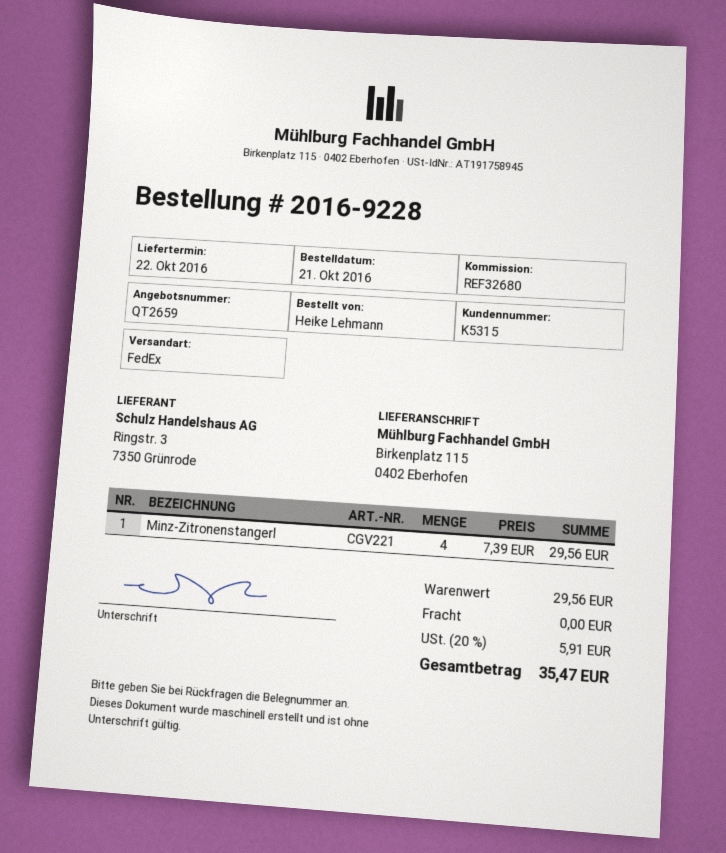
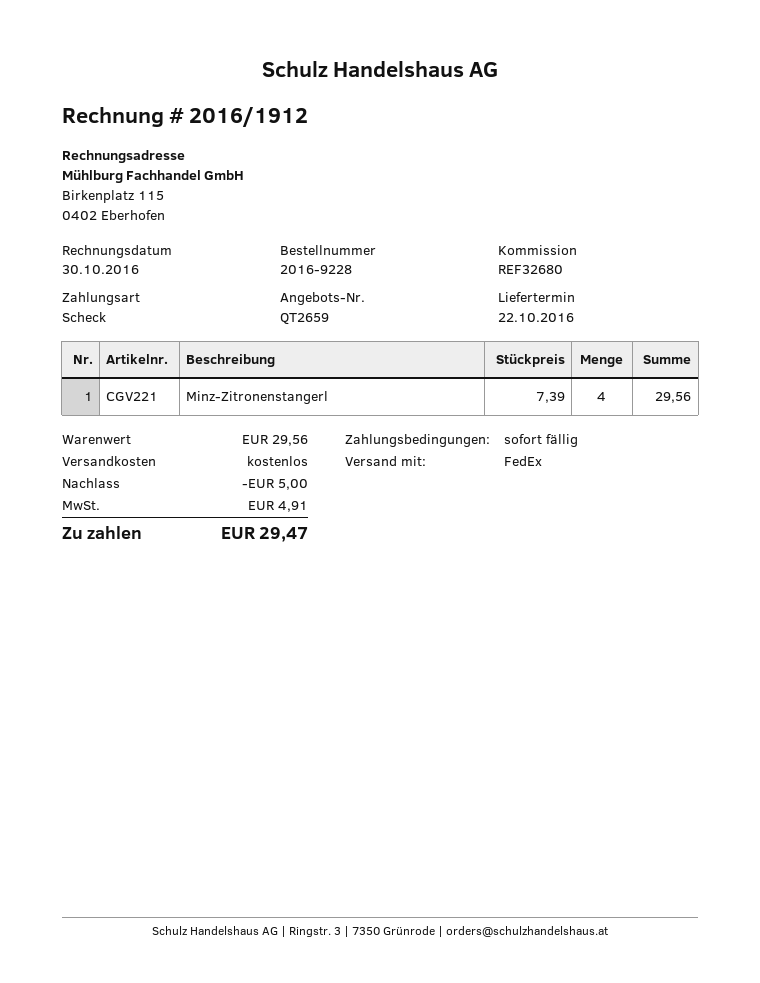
discount: none -> 5.00
tax: 5.91 -> 4.91
total: 35.47 -> 29.47

